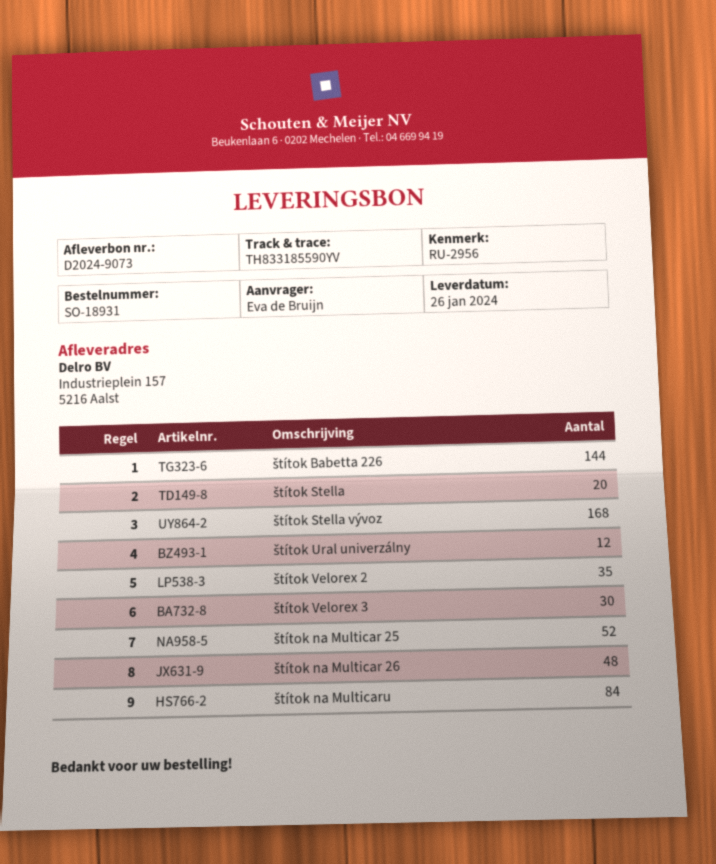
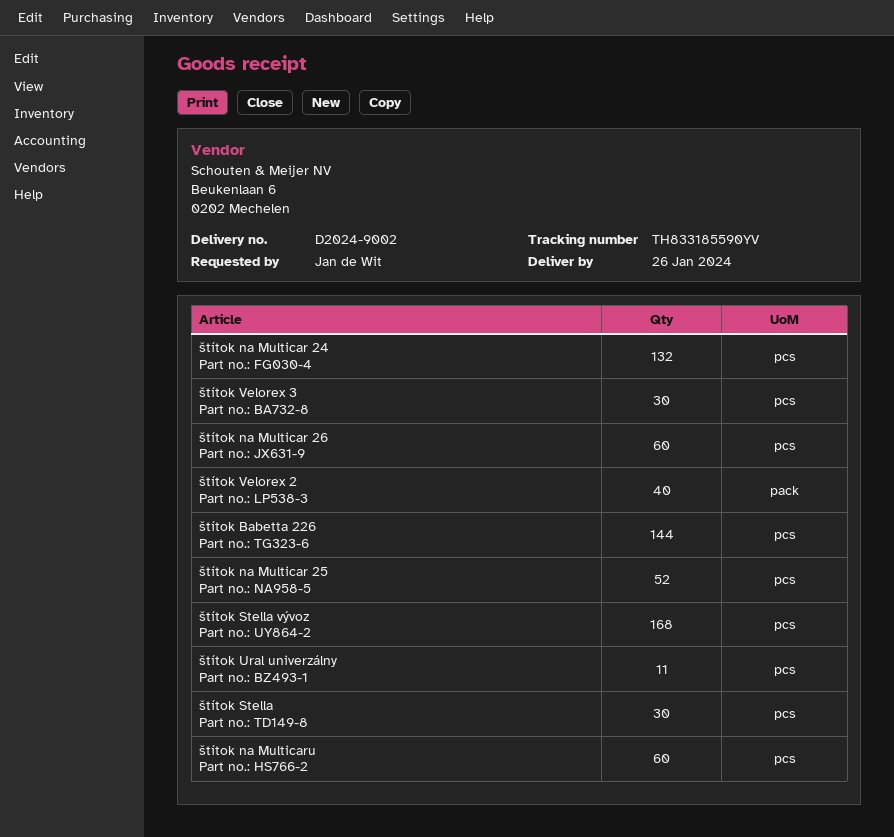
delivery note number: D2024-9073 -> D2024-9002
ordered by: Eva de Bruijn -> Jan de Wit
štítok Stella: 20 -> 30
štítok Ural univerzálny: 12 -> 11
štítok Velorex 2: 35 -> 40
štítok na Multicar 26: 48 -> 60
štítok na Multicaru: 84 -> 60
štítok na Multicar 24: none -> 132

